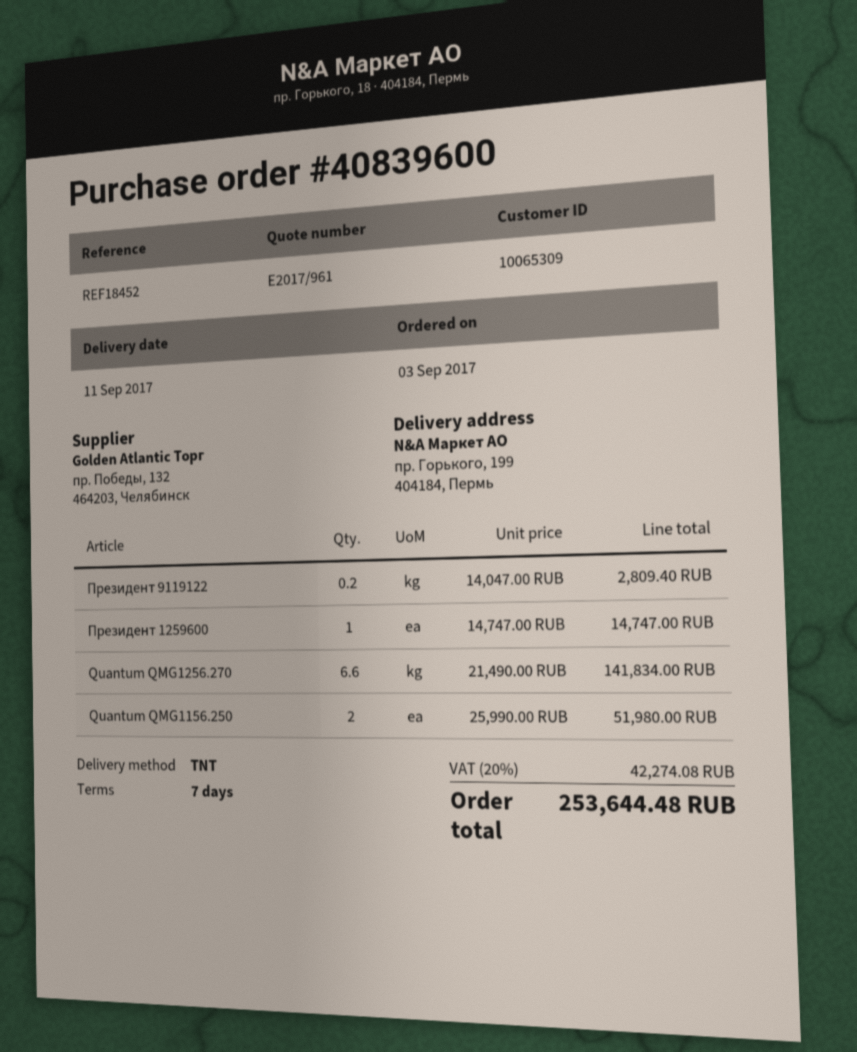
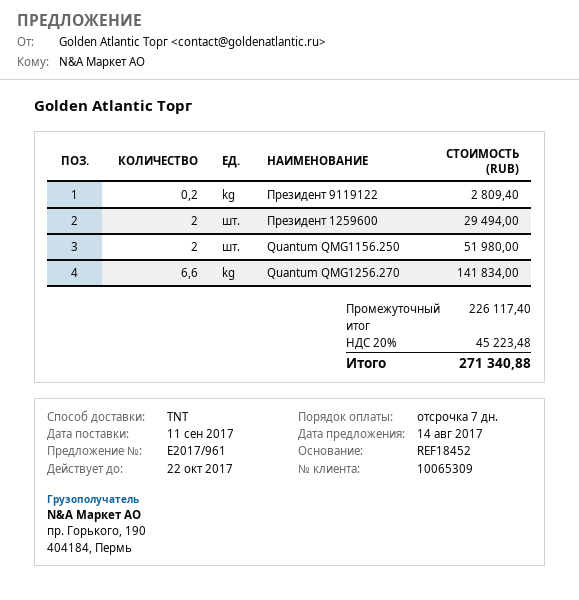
ship to: пр. Горького, 199, 404184, Пермь -> пр. Горького, 190, 404184, Пермь
Президент 1259600: 1 for 14747.00 -> 2 for 29494.00
tax: 20% = 42274.08 -> 20% = 45223.48
total: 253644.48 -> 271340.88

